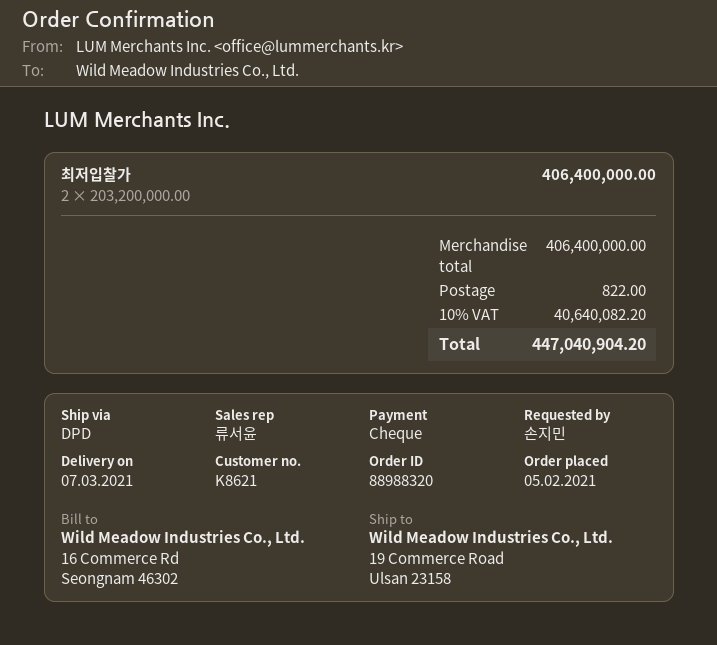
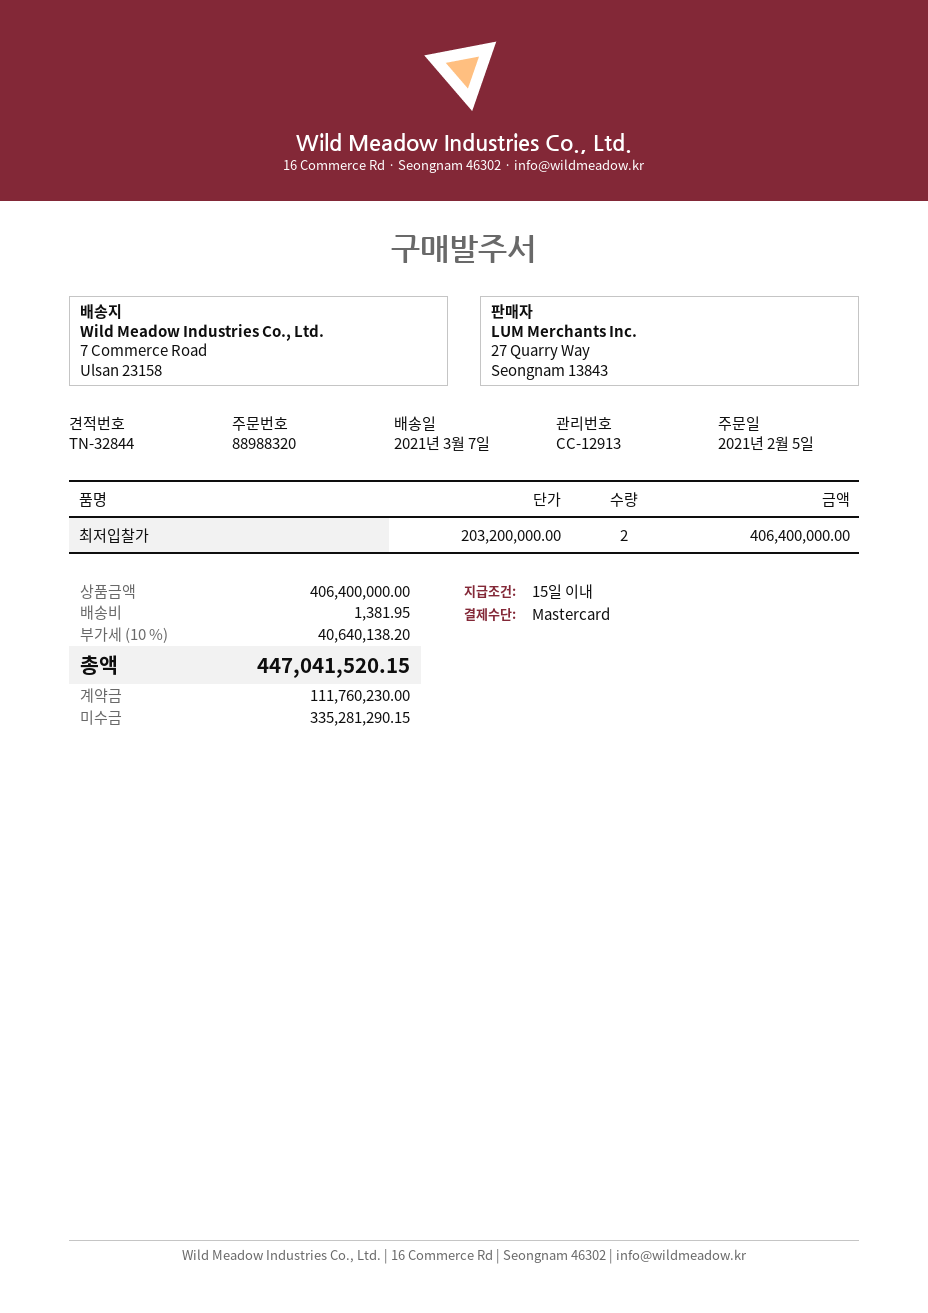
payment method: cheque -> Mastercard
ship to: 19 Commerce Road, Ulsan 23158 -> 7 Commerce Road, Ulsan 23158
shipping: 822.00 -> 1381.95
tax: 10% = 40640082.20 -> 10% = 40640138.20
total: 447040904.20 -> 447041520.15

